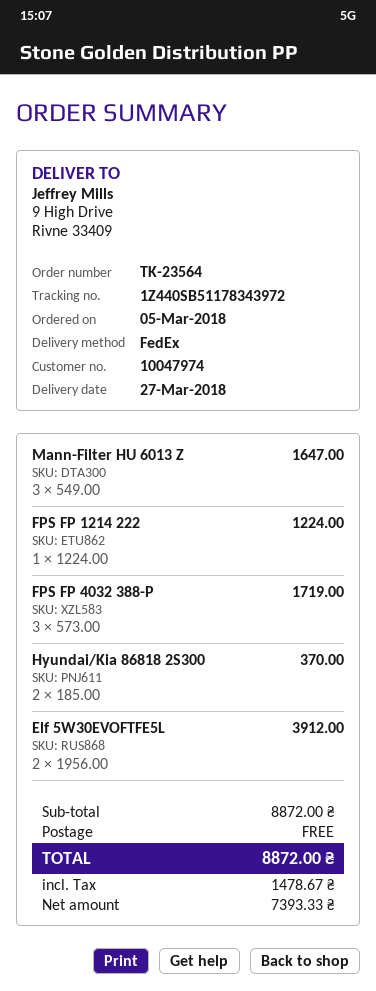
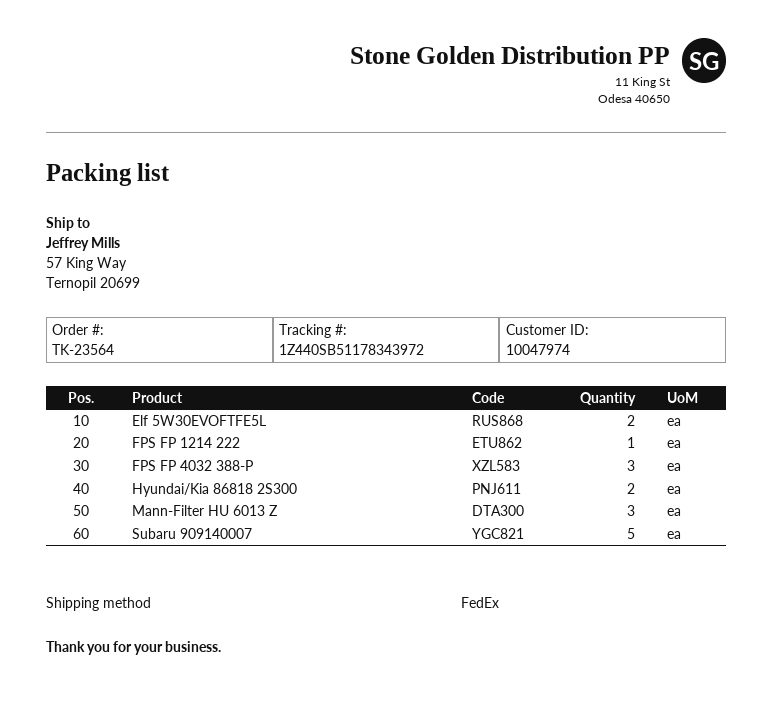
ship to: 9 High Drive, Rivne 33409 -> 57 King Way, Ternopil 20699
Subaru 909140007: none -> 5

